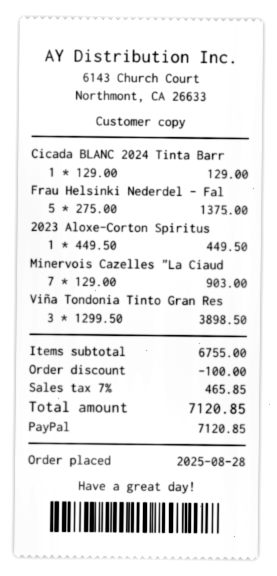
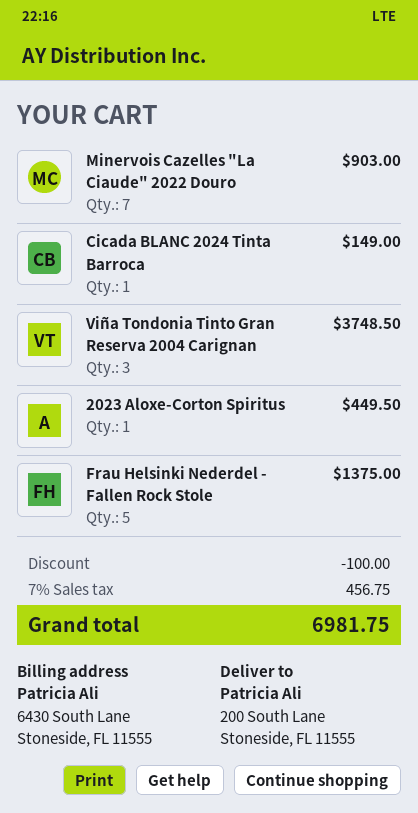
Cicada BLANC 2024 Tinta Barr: 1 for 129.00 -> 1 for 149.00
Viña Tondonia Tinto Gran Res: 3 for 3898.50 -> 3 for 3748.50
tax: 7% = 465.85 -> 7% = 456.75
total: 7120.85 -> 6981.75

